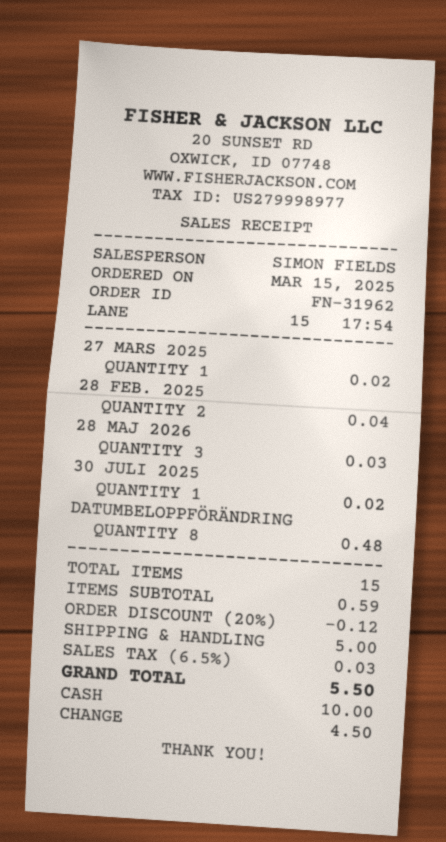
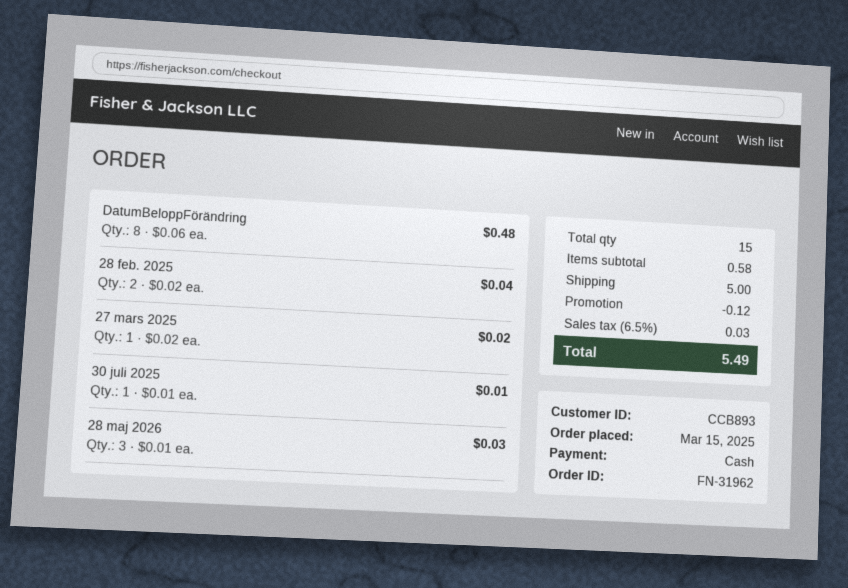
30 JULI 2025: 1 for 0.02 -> 1 for 0.01
subtotal: 0.59 -> 0.58
total: 5.50 -> 5.49

